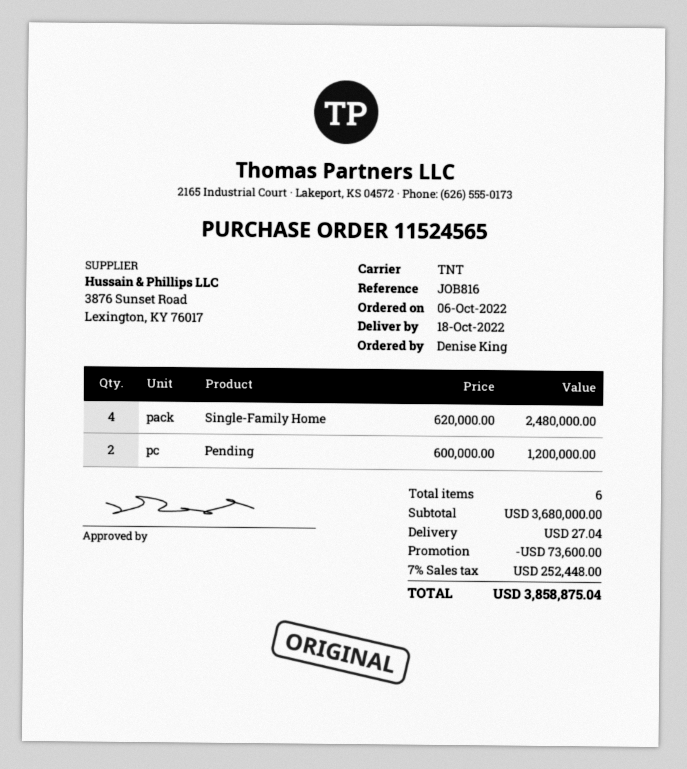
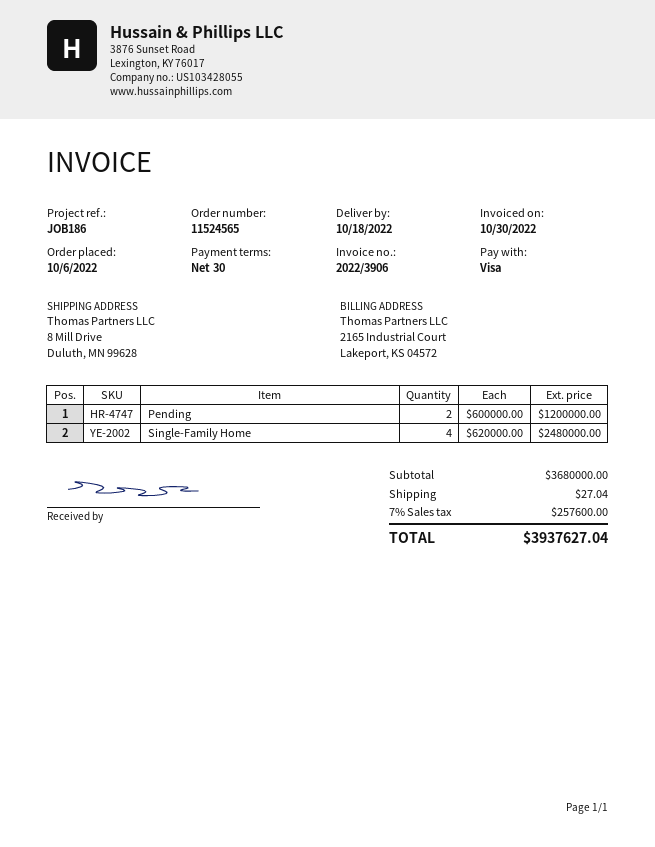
reference: JOB816 -> JOB186
discount: 73600.00 -> none
tax: 7% = 252448.00 -> 7% = 257600.00
total: 3858875.04 -> 3937627.04

